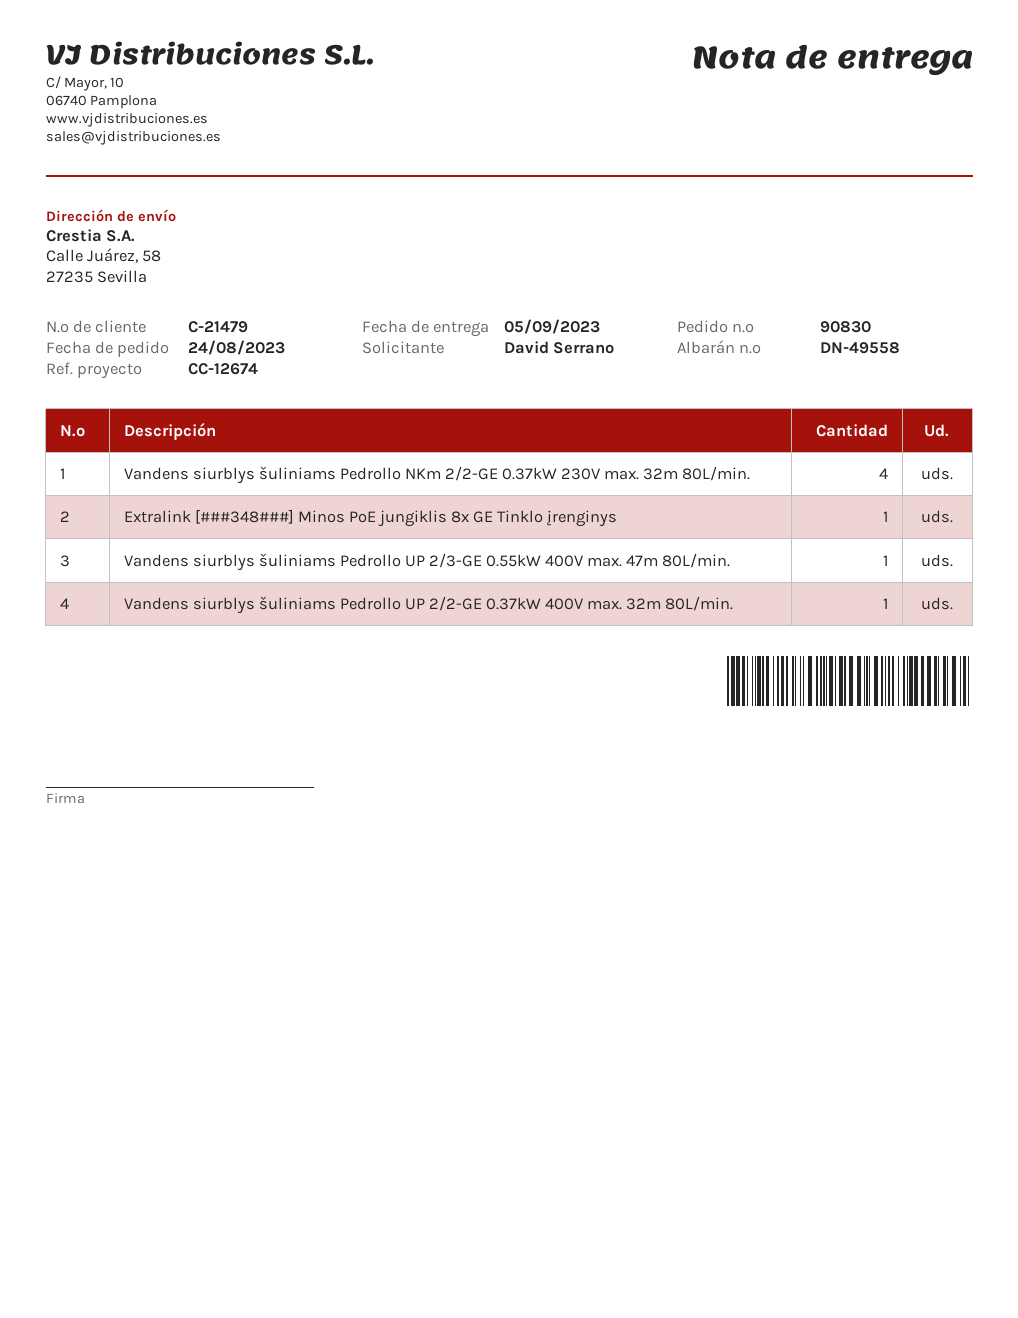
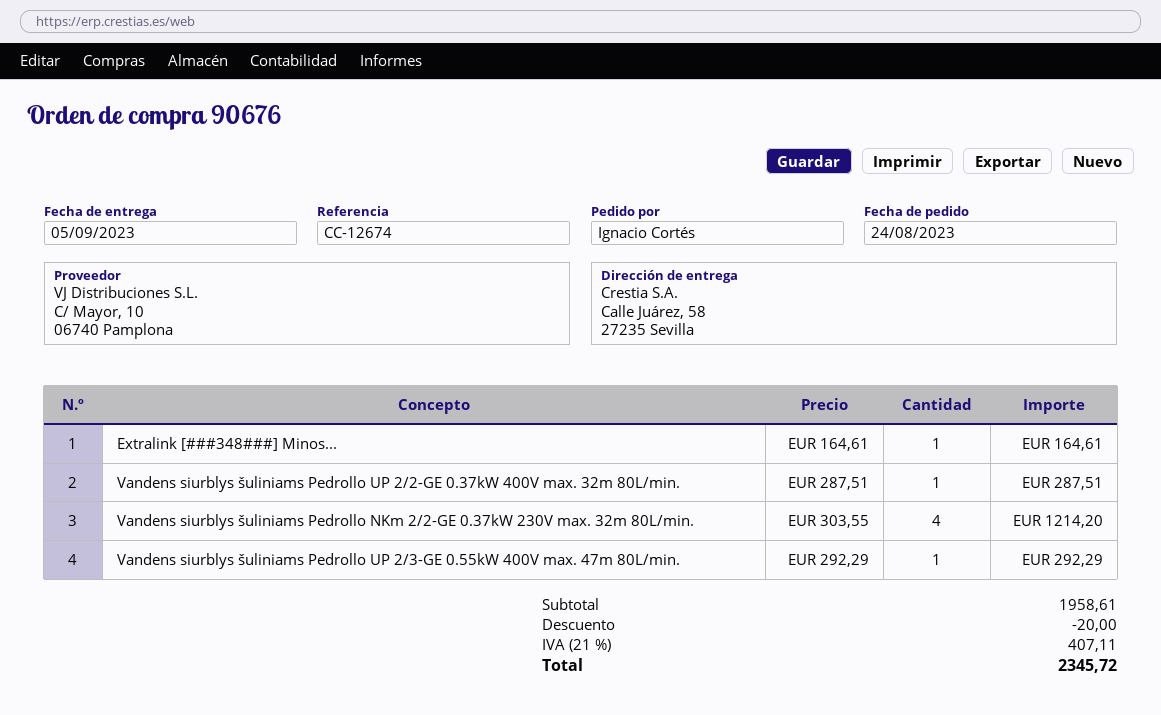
order number: 90830 -> 90676
ordered by: David Serrano -> Ignacio Cortés

